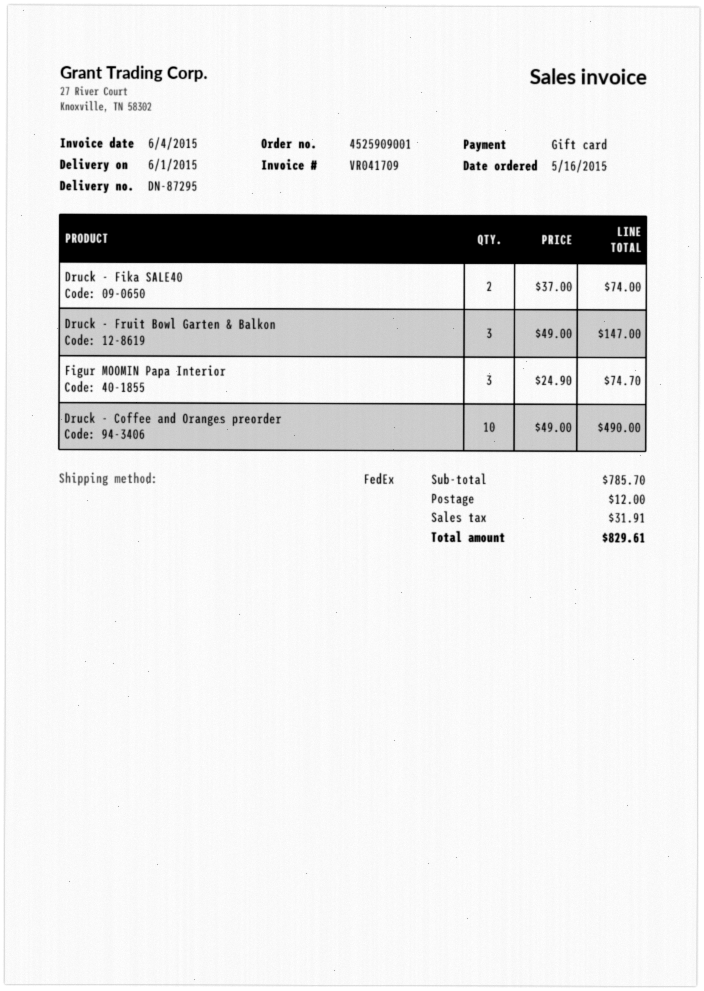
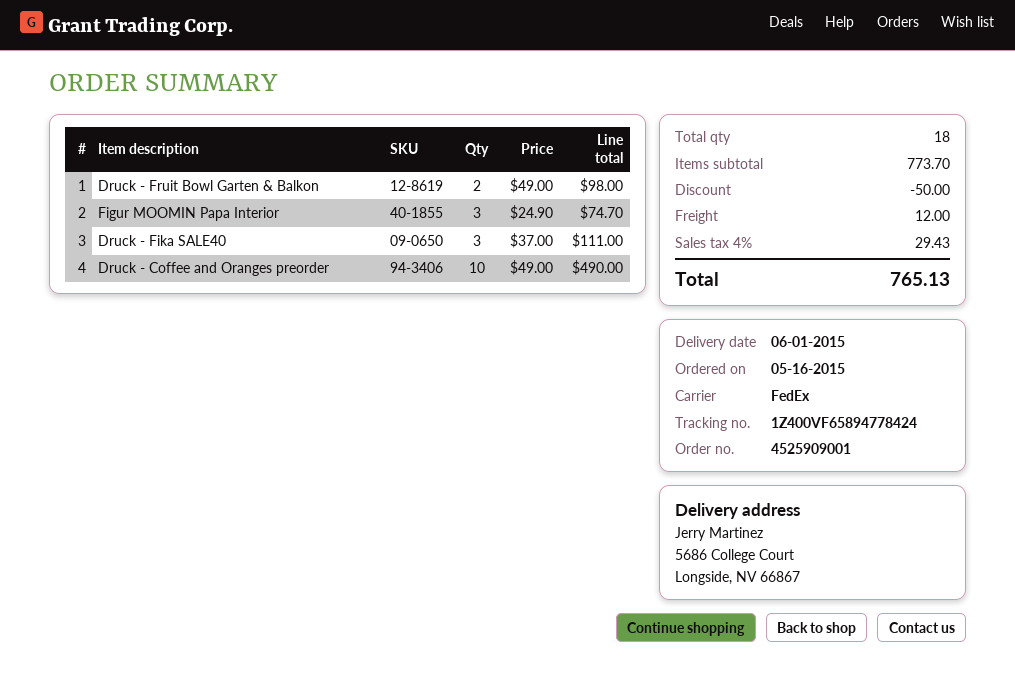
Druck - Fika SALE40: 2 x 37.00 = 74.00 -> 3 x 37.00 = 111.00
Druck - Fruit Bowl Garten & Balkon: 3 x 49.00 = 147.00 -> 2 x 49.00 = 98.00
subtotal: 785.70 -> 773.70
discount: none -> 50.00
tax: 31.91 -> 29.43
total: 829.61 -> 765.13

